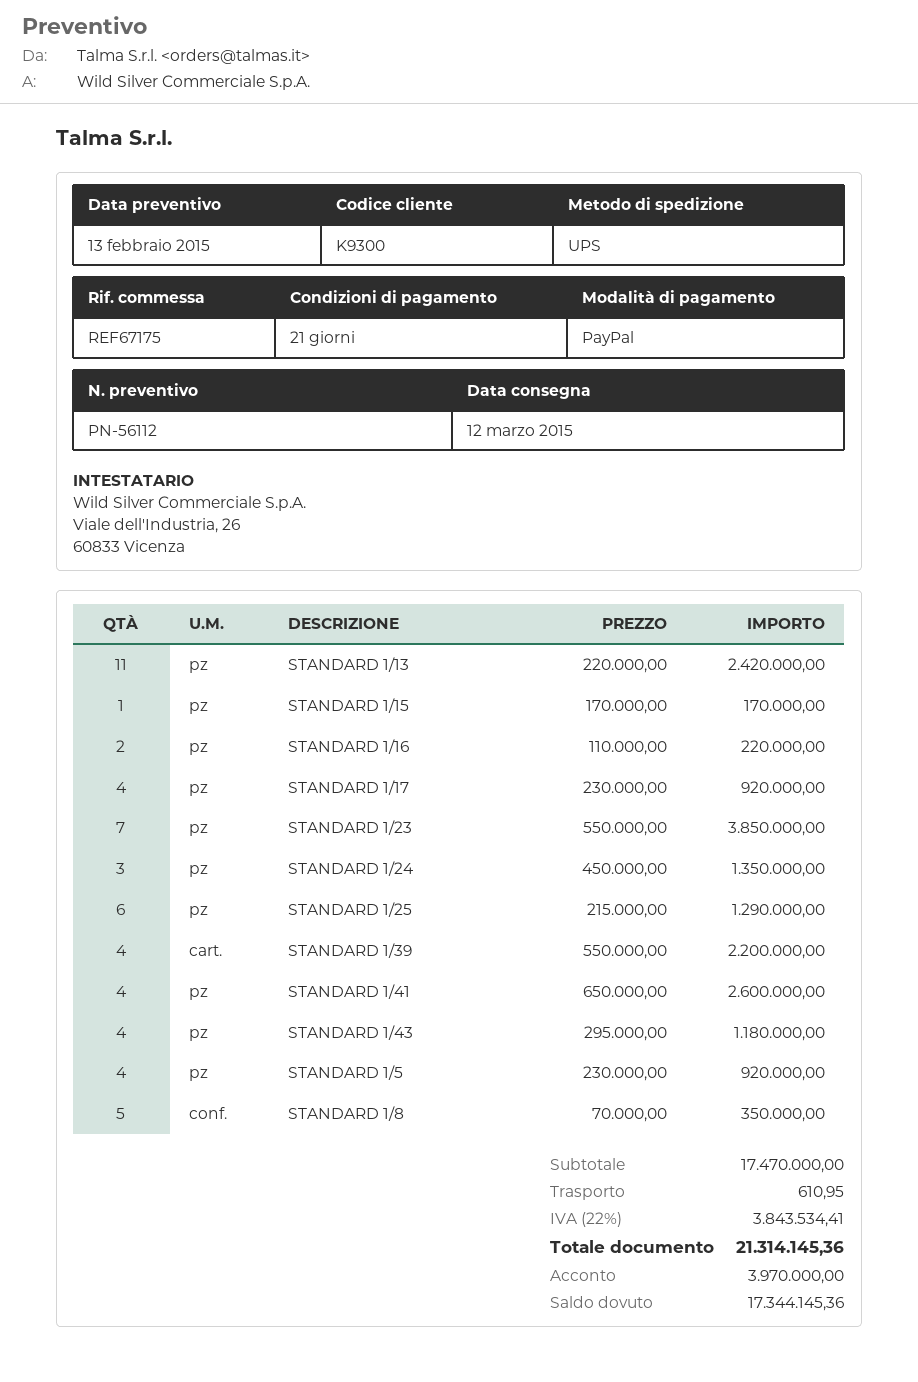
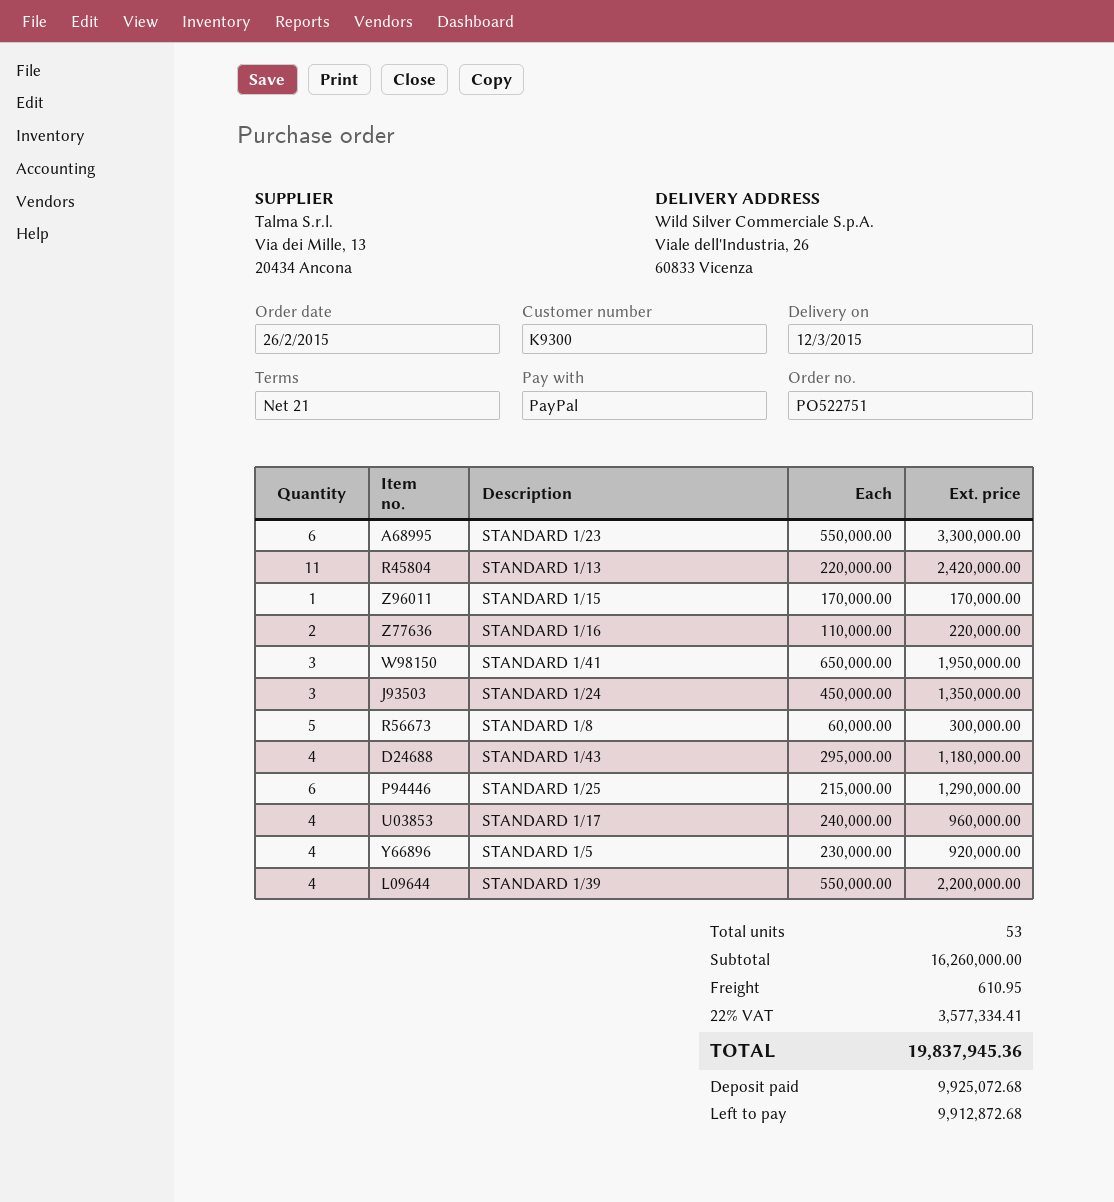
STANDARD 1/17: 4 x 230000.00 = 920000.00 -> 4 x 240000.00 = 960000.00
STANDARD 1/23: 7 x 550000.00 = 3850000.00 -> 6 x 550000.00 = 3300000.00
STANDARD 1/41: 4 x 650000.00 = 2600000.00 -> 3 x 650000.00 = 1950000.00
STANDARD 1/8: 5 x 70000.00 = 350000.00 -> 5 x 60000.00 = 300000.00
subtotal: 17470000.00 -> 16260000.00
tax: 22% = 3843534.41 -> 22% = 3577334.41
total: 21314145.36 -> 19837945.36
deposit: 3970000.00 -> 9925072.68
balance: 17344145.36 -> 9912872.68

